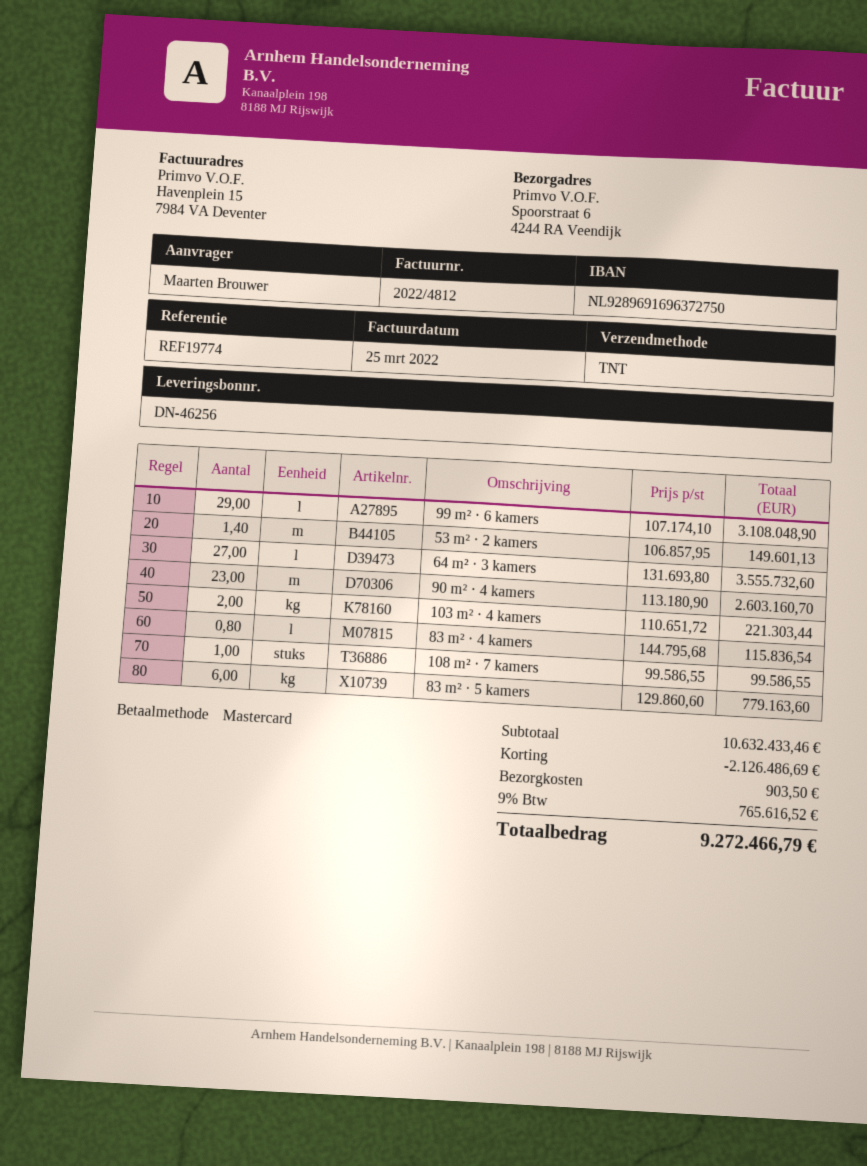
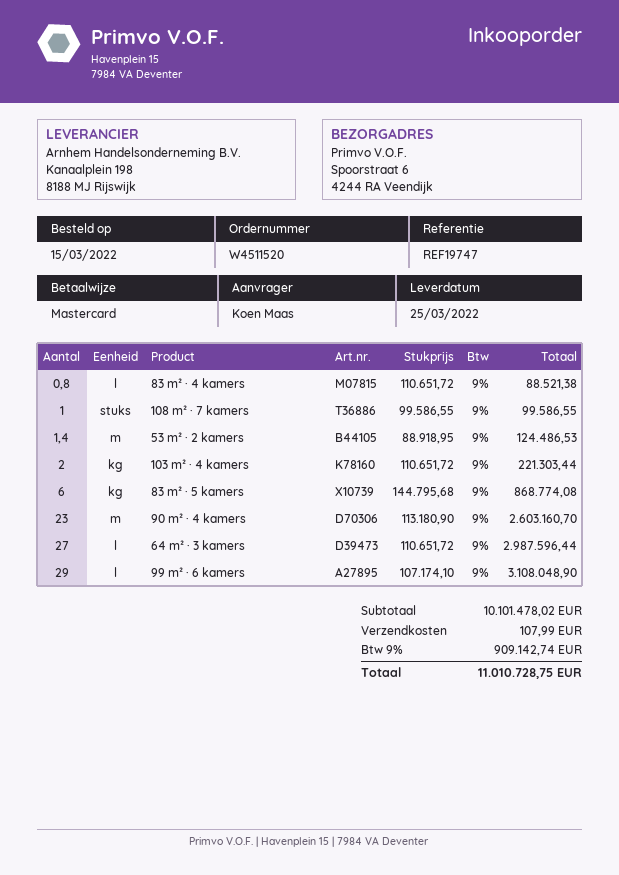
reference: REF19774 -> REF19747
ordered by: Maarten Brouwer -> Koen Maas
53 m² · 2 kamers: 1.4 x 106857.95 = 149601.13 -> 1.4 x 88918.95 = 124486.53
64 m² · 3 kamers: 27 x 131693.80 = 3555732.60 -> 27 x 110651.72 = 2987596.44
83 m² · 4 kamers: 0.8 x 144795.68 = 115836.54 -> 0.8 x 110651.72 = 88521.38
83 m² · 5 kamers: 6 x 129860.60 = 779163.60 -> 6 x 144795.68 = 868774.08
subtotal: 10632433.46 -> 10101478.02
discount: 2126486.69 -> none
shipping: 903.50 -> 107.99
tax: 9% = 765616.52 -> 9% = 909142.74
total: 9272466.79 -> 11010728.75

